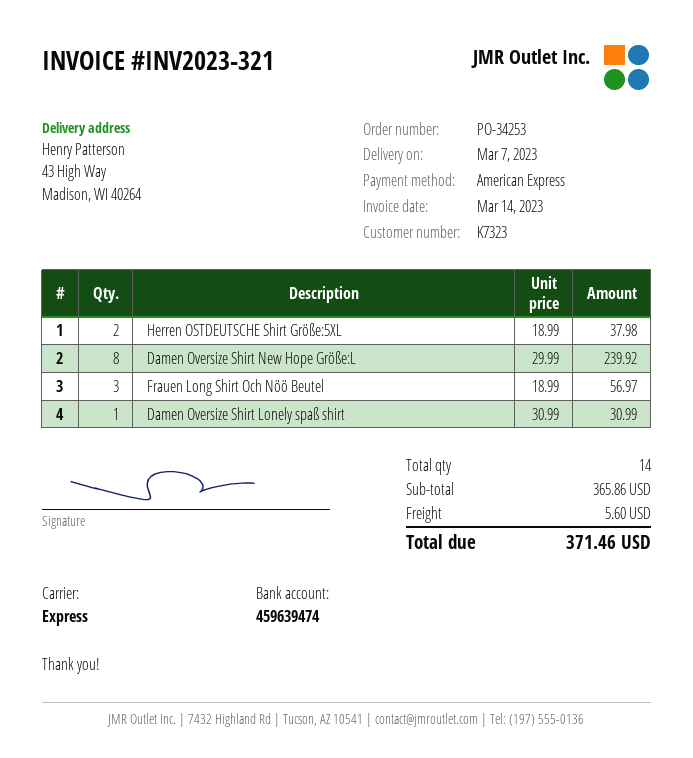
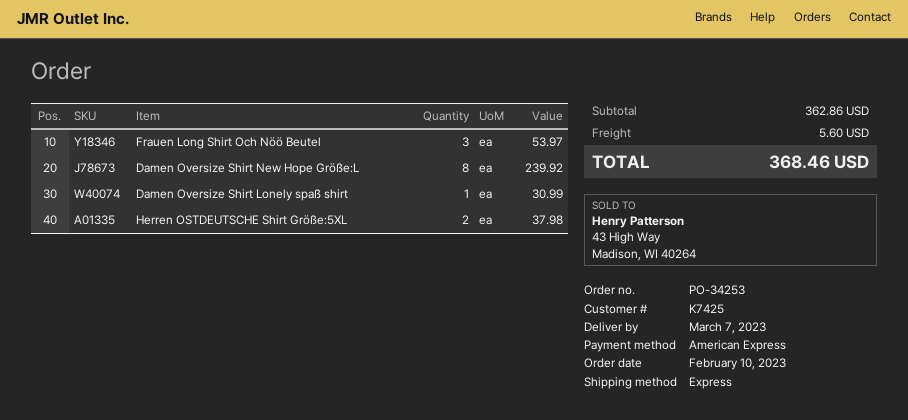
customer number: K7323 -> K7425
Frauen Long Shirt Och Nöö Beutel: 3 for 56.97 -> 3 for 53.97
subtotal: 365.86 -> 362.86
total: 371.46 -> 368.46

